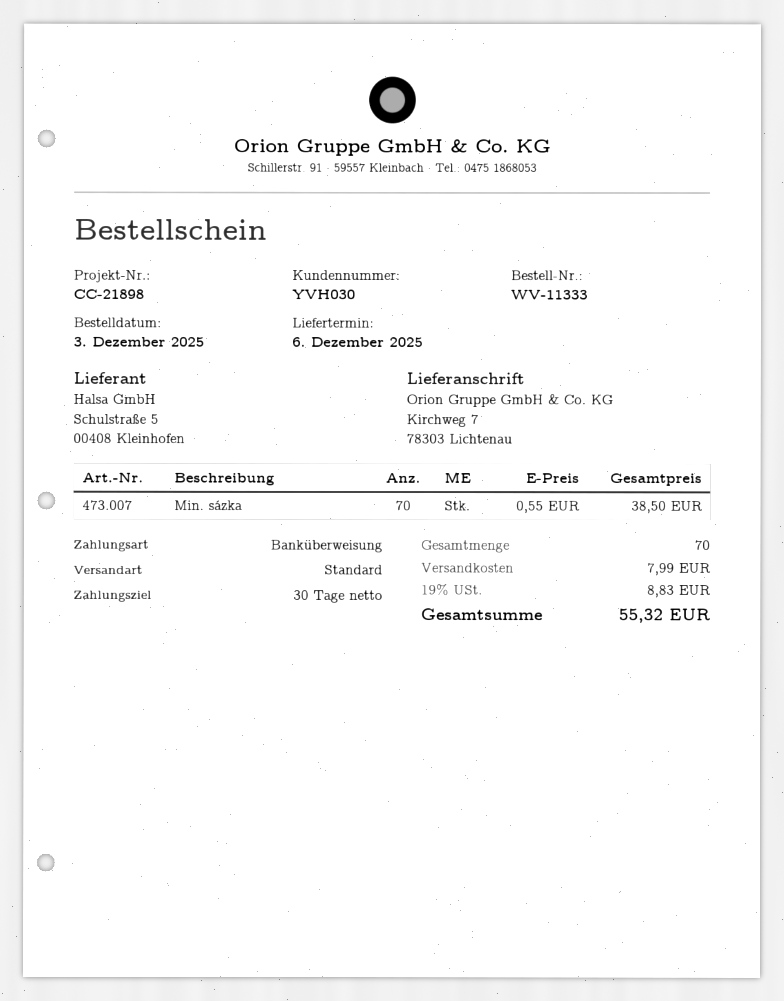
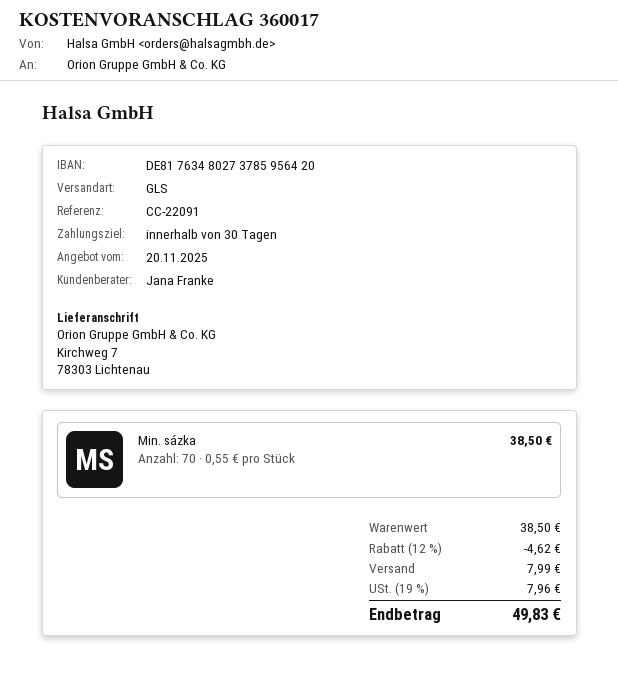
reference: CC-21898 -> CC-22091
shipping method: standard -> GLS
discount: none -> 12% = 4.62
tax: 19% = 8.83 -> 19% = 7.96
total: 55.32 -> 49.83

